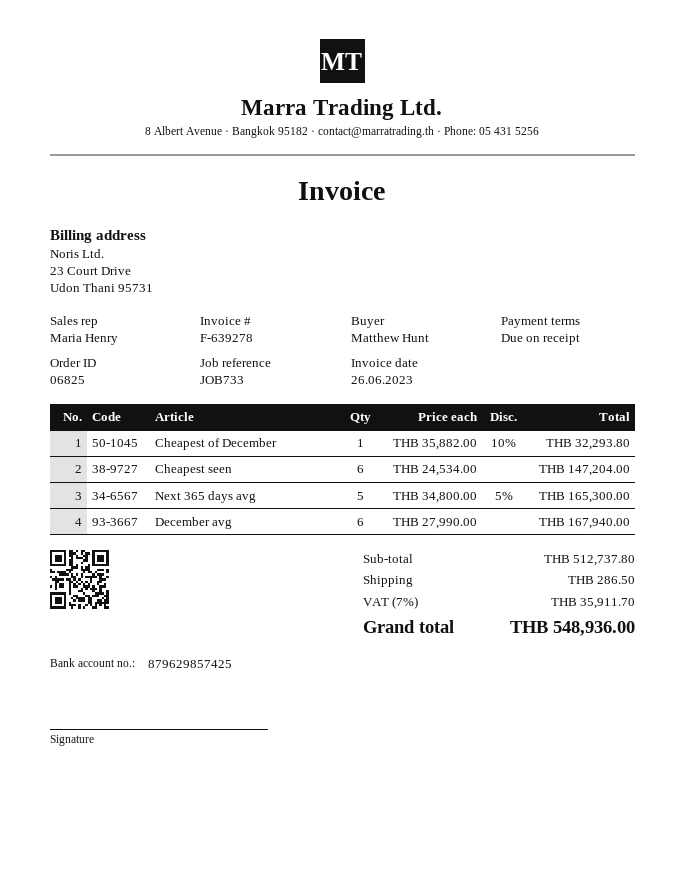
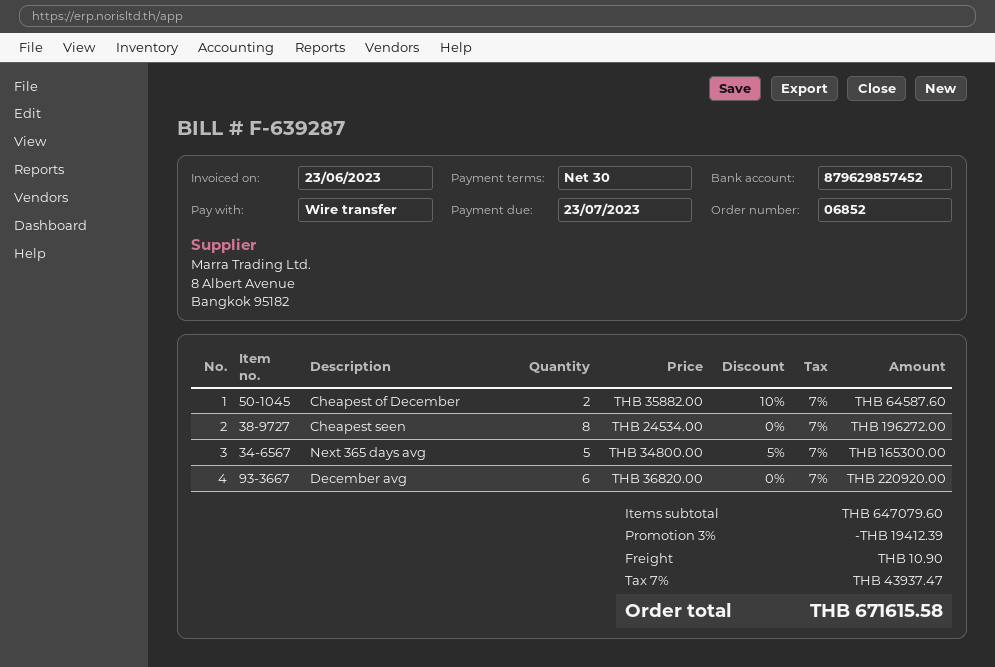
order number: 06825 -> 06852
invoice number: F-639278 -> F-639287
invoice date: 2023-06-26 -> 2023-06-23
payment terms: on receipt -> 30 days
bank account: 879629857425 -> 879629857452
Cheapest of December: 1 x 35882.00 - 10% = 32293.80 -> 2 x 35882.00 - 10% = 64587.60
Cheapest seen: 6 x 24534.00 = 147204.00 -> 8 x 24534.00 = 196272.00
December avg: 6 x 27990.00 = 167940.00 -> 6 x 36820.00 = 220920.00
subtotal: 512737.80 -> 647079.60
discount: none -> 3% = 19412.39
shipping: 286.50 -> 10.90
tax: 7% = 35911.70 -> 7% = 43937.47
total: 548936.00 -> 671615.58

